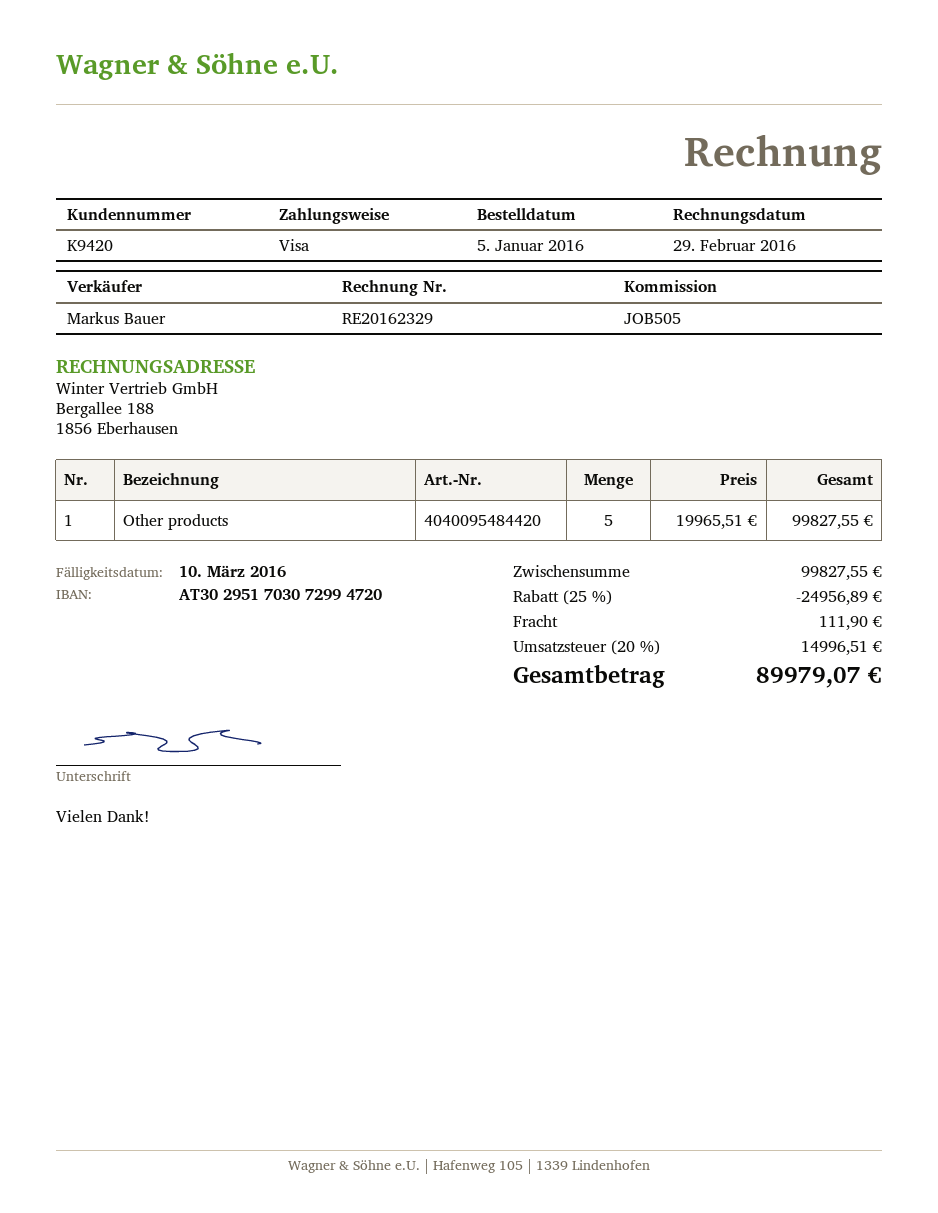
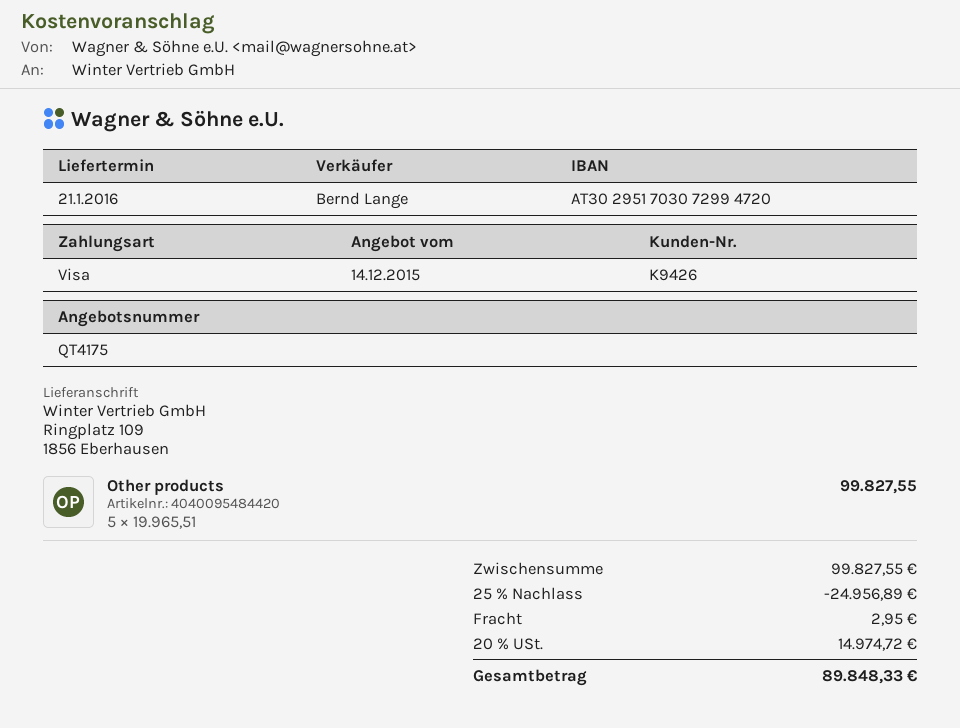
customer number: K9420 -> K9426
sales rep: Markus Bauer -> Bernd Lange
shipping: 111.90 -> 2.95
tax: 20% = 14996.51 -> 20% = 14974.72
total: 89979.07 -> 89848.33

